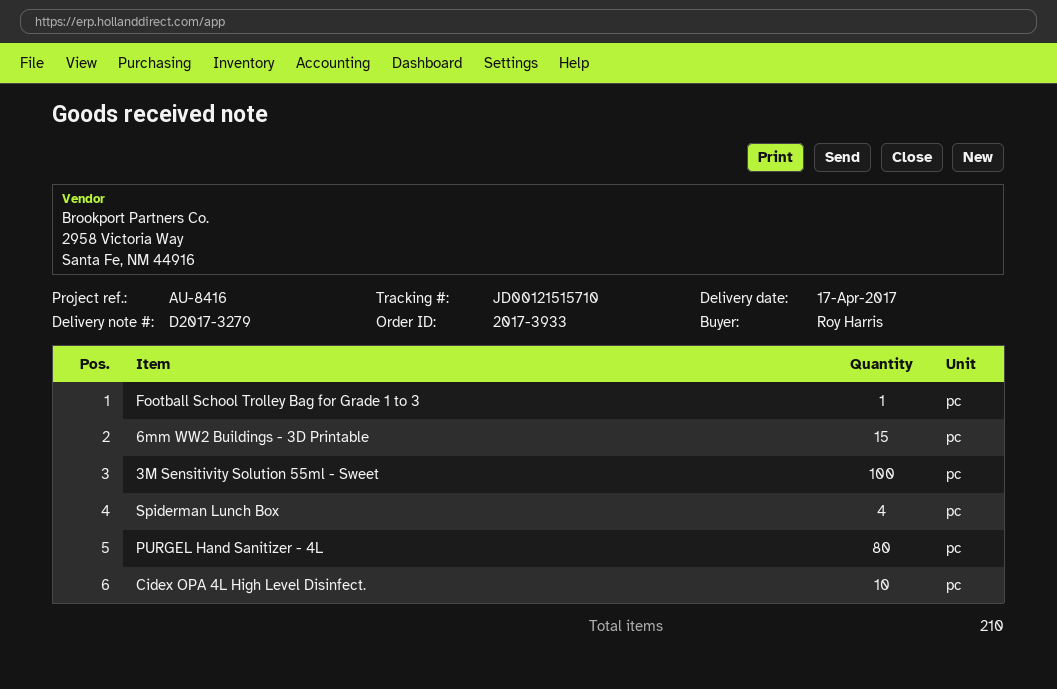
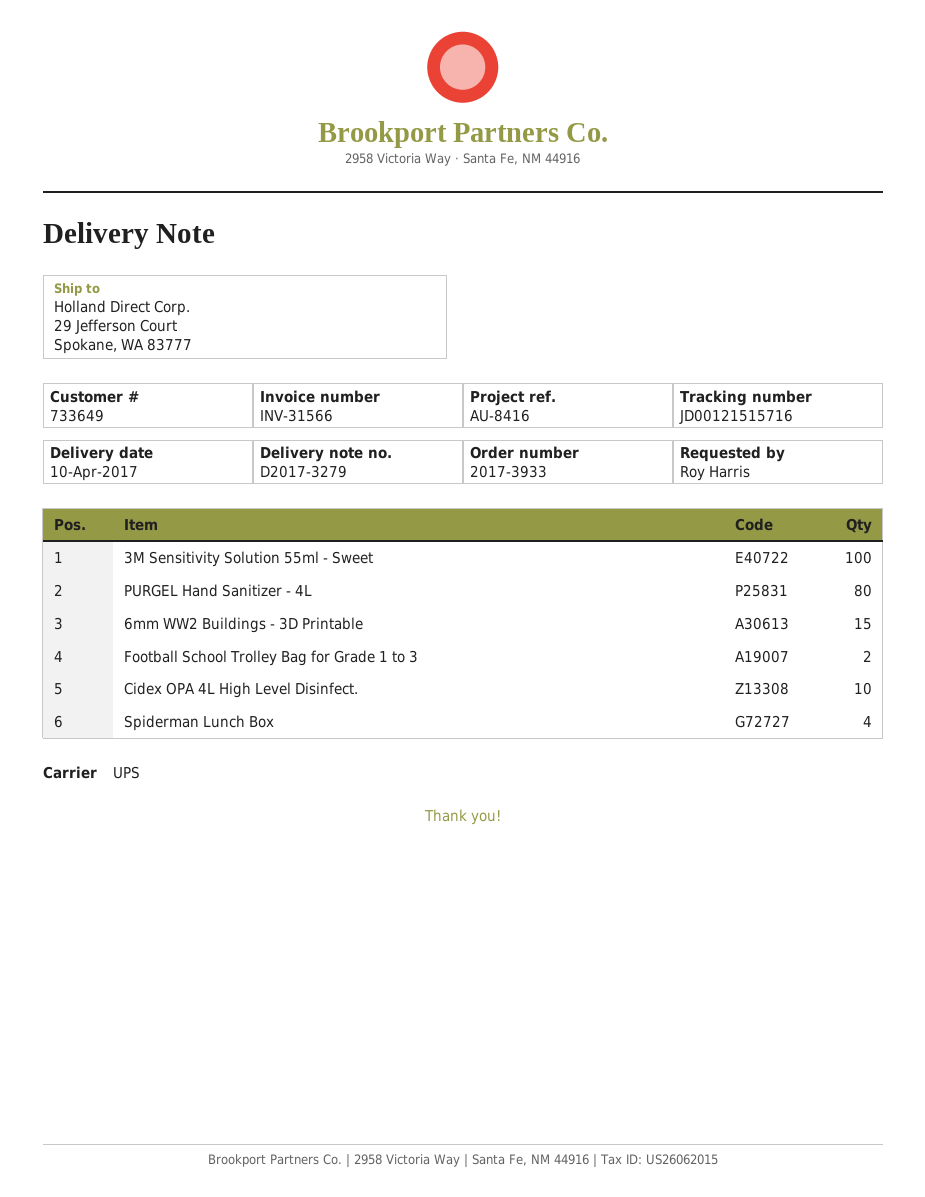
delivery date: 2017-04-17 -> 2017-04-10
tracking number: JD00121515710 -> JD00121515716
Football School Trolley Bag for Grade 1 to 3: 1 -> 2

